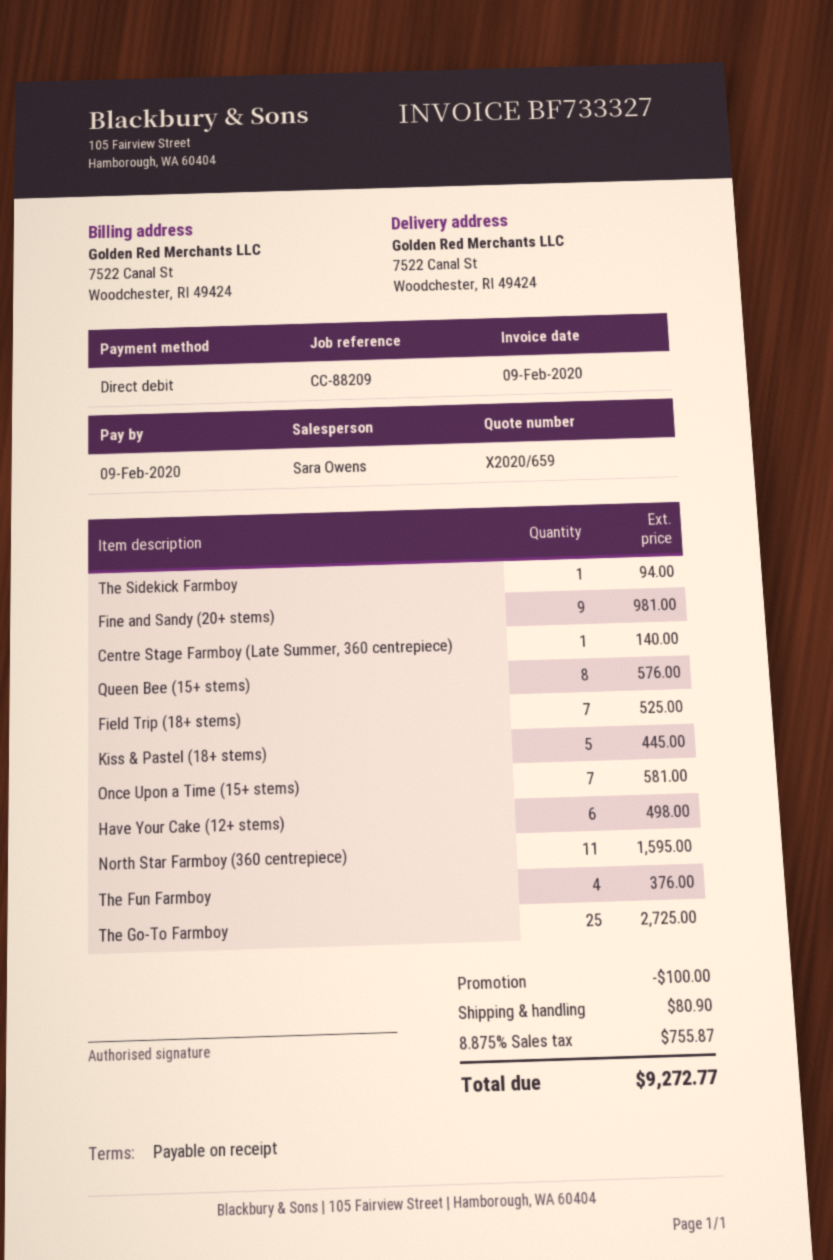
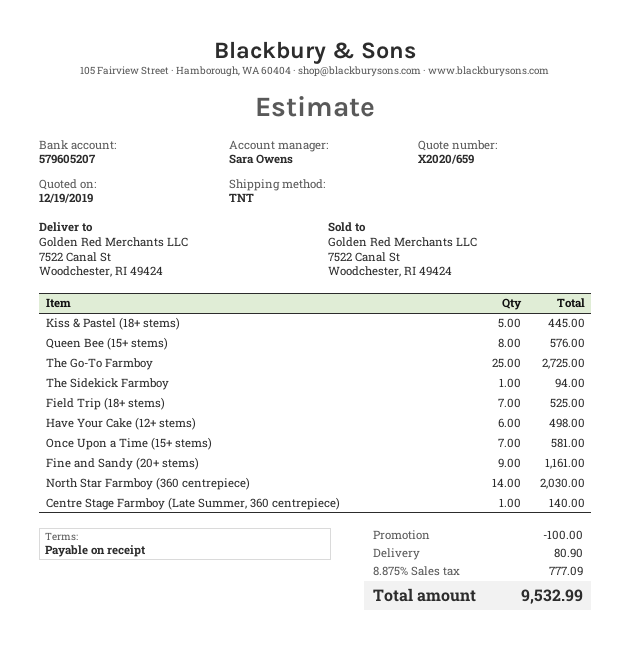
Fine and Sandy (20+ stems): 9 for 981.00 -> 9 for 1161.00
North Star Farmboy (360 centrepiece): 11 for 1595.00 -> 14 for 2030.00
The Fun Farmboy: 4 for 376.00 -> none
tax: 8.875% = 755.87 -> 8.875% = 777.09
total: 9272.77 -> 9532.99

